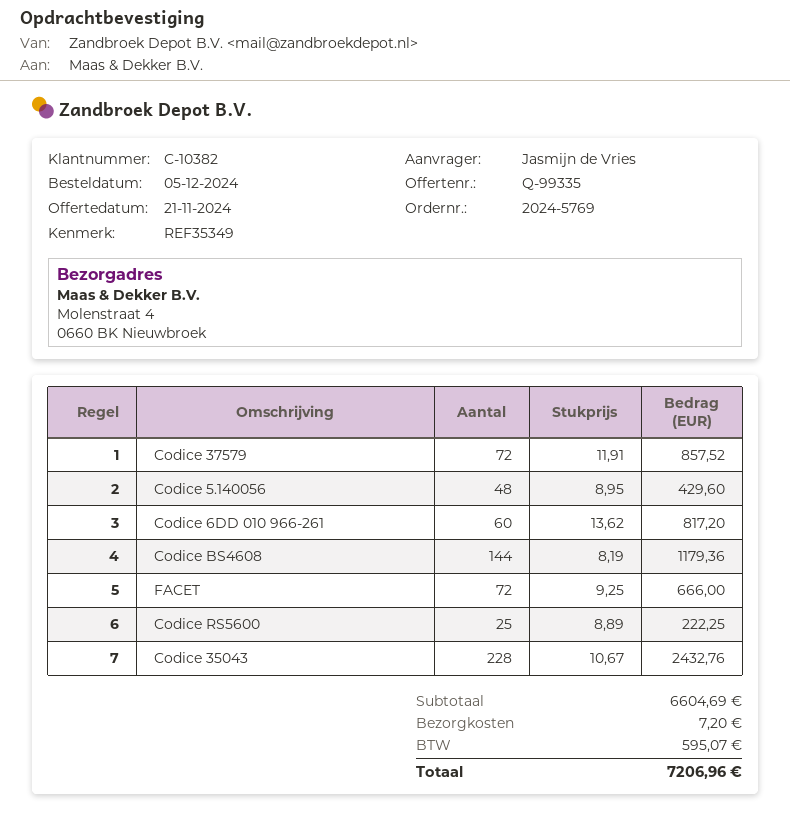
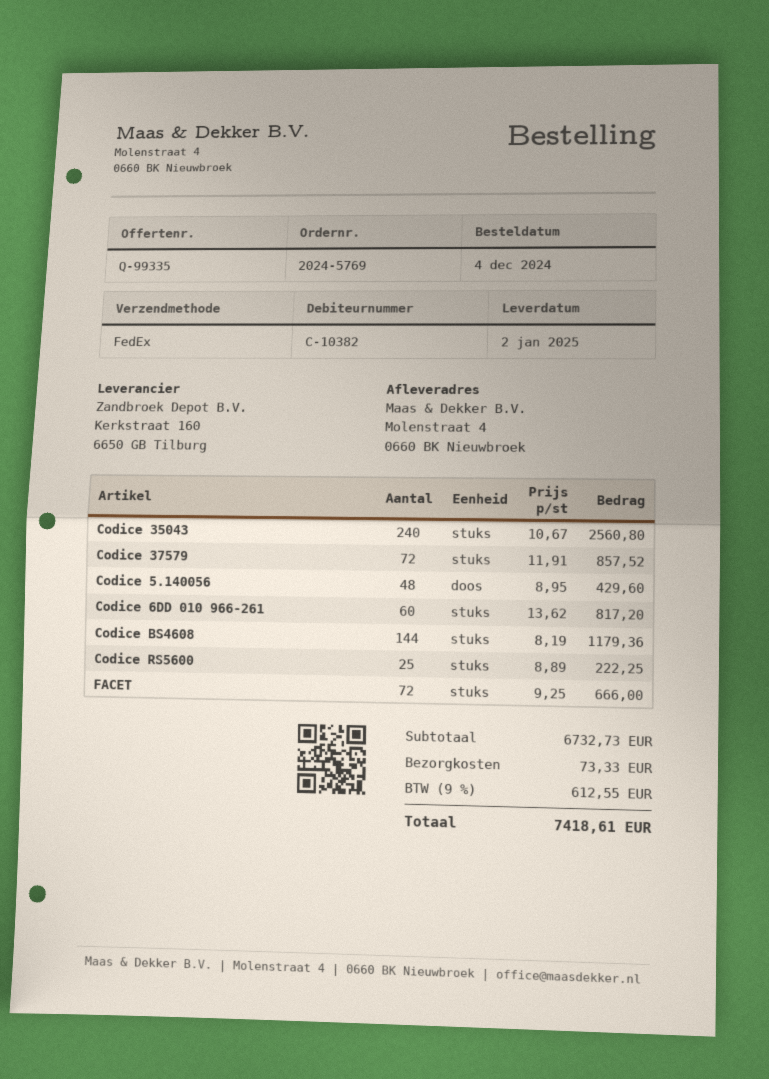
order date: 2024-12-05 -> 2024-12-04
Codice 35043: 228 x 10.67 = 2432.76 -> 240 x 10.67 = 2560.80
subtotal: 6604.69 -> 6732.73
shipping: 7.20 -> 73.33
tax: 595.07 -> 612.55
total: 7206.96 -> 7418.61

